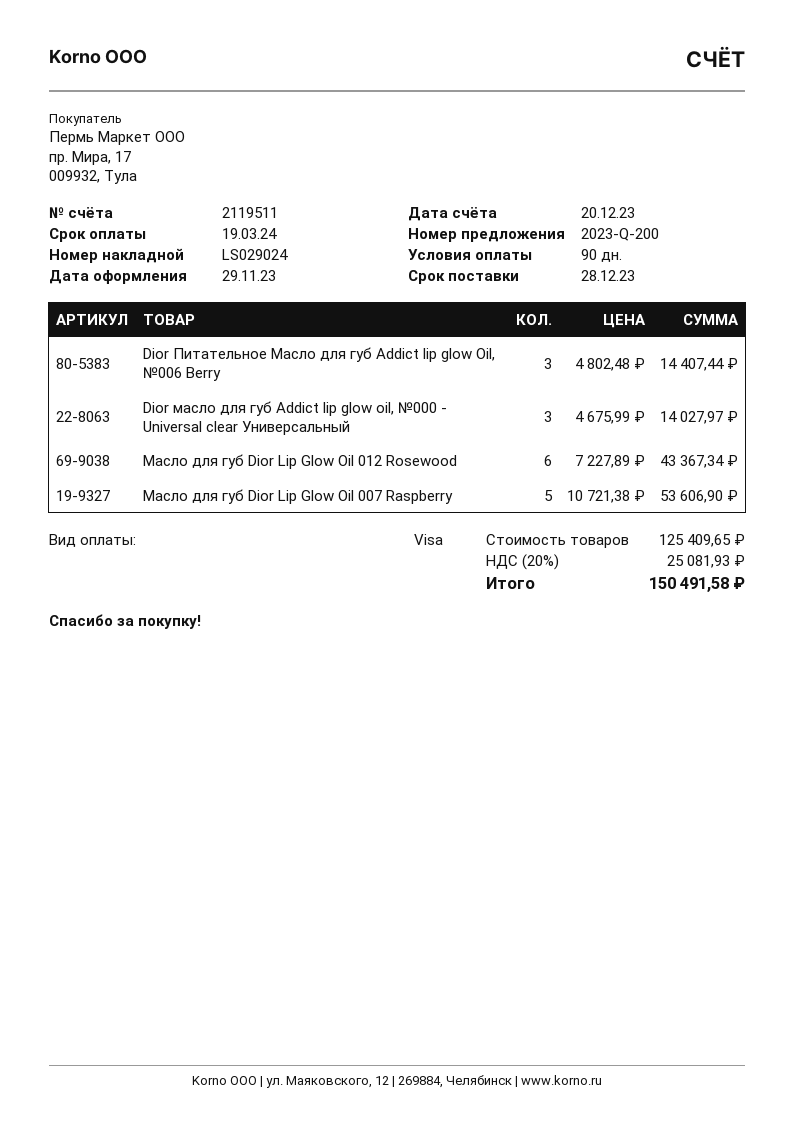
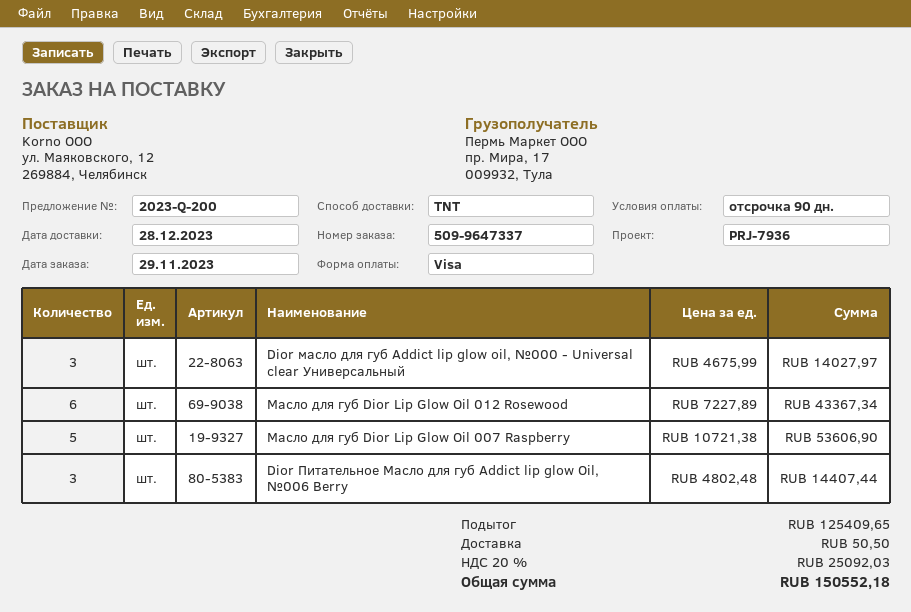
shipping: none -> 50.50
tax: 20% = 25081.93 -> 20% = 25092.03
total: 150491.58 -> 150552.18

